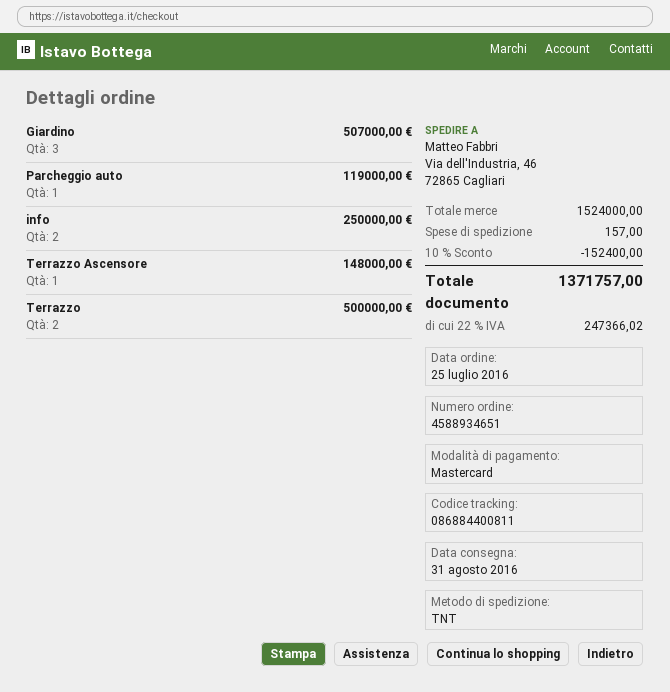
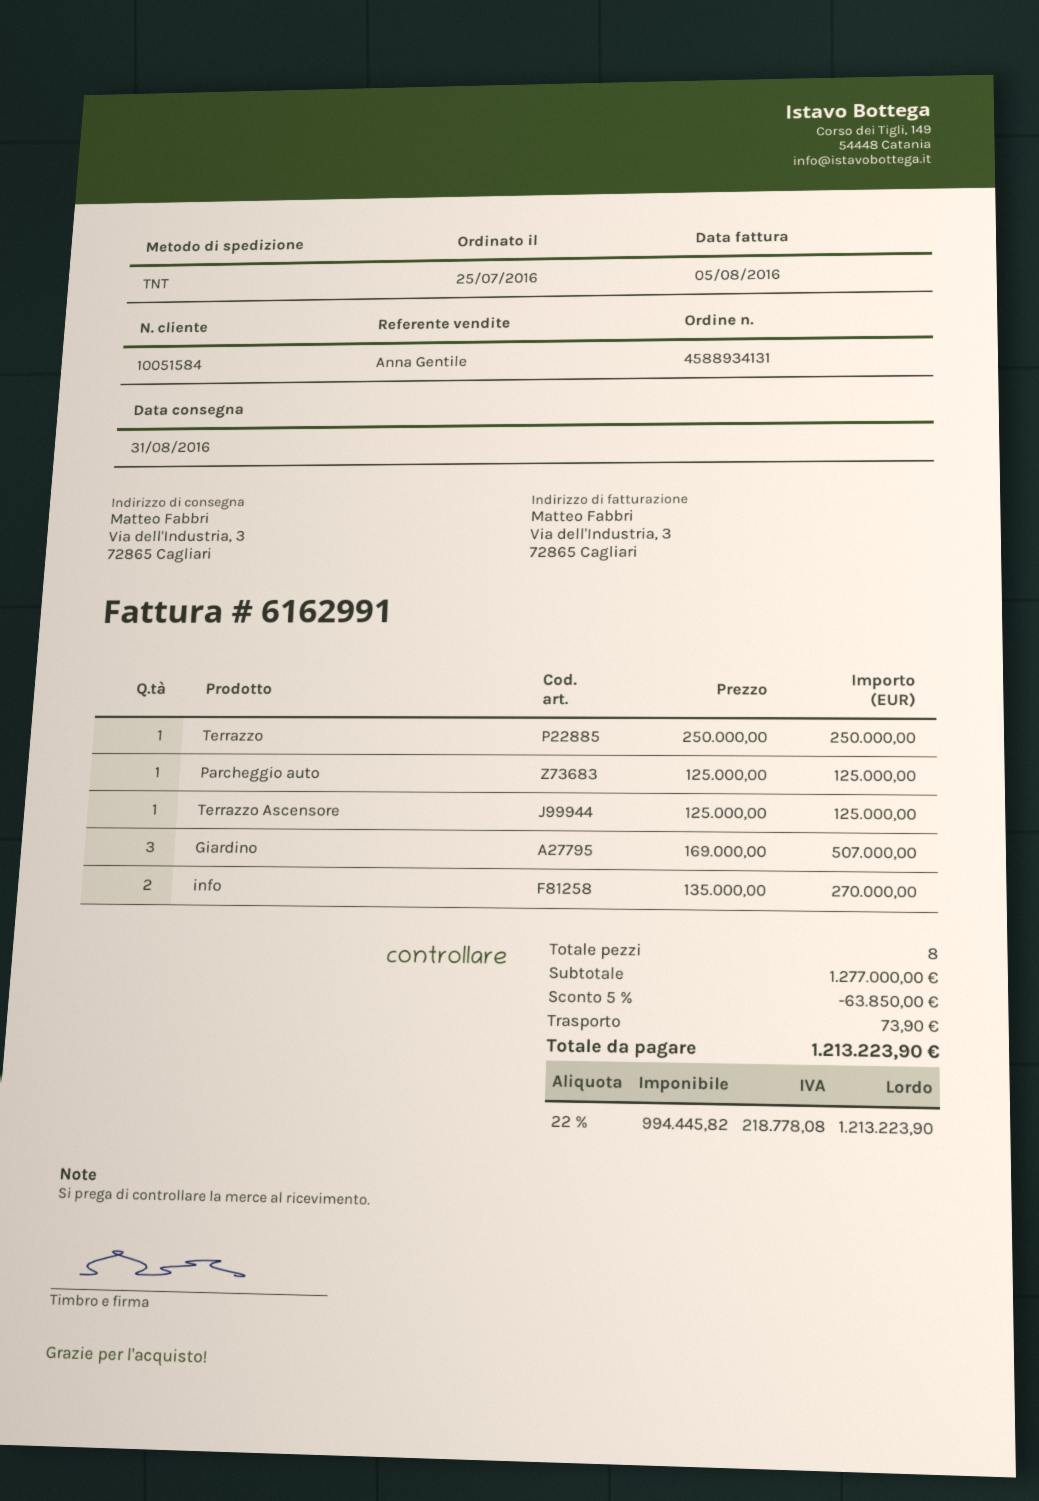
order number: 4588934651 -> 4588934131
ship to: Via dell'Industria, 46, 72865 Cagliari -> Via dell'Industria, 3, 72865 Cagliari
Parcheggio auto: 1 for 119000.00 -> 1 for 125000.00
info: 2 for 250000.00 -> 2 for 270000.00
Terrazzo Ascensore: 1 for 148000.00 -> 1 for 125000.00
Terrazzo: 2 for 500000.00 -> 1 for 250000.00
subtotal: 1524000.00 -> 1277000.00
discount: 10% = 152400.00 -> 5% = 63850.00
shipping: 157.00 -> 73.90
tax: 22% = 247366.02 -> 22% = 218778.08
total: 1371757.00 -> 1213223.90

